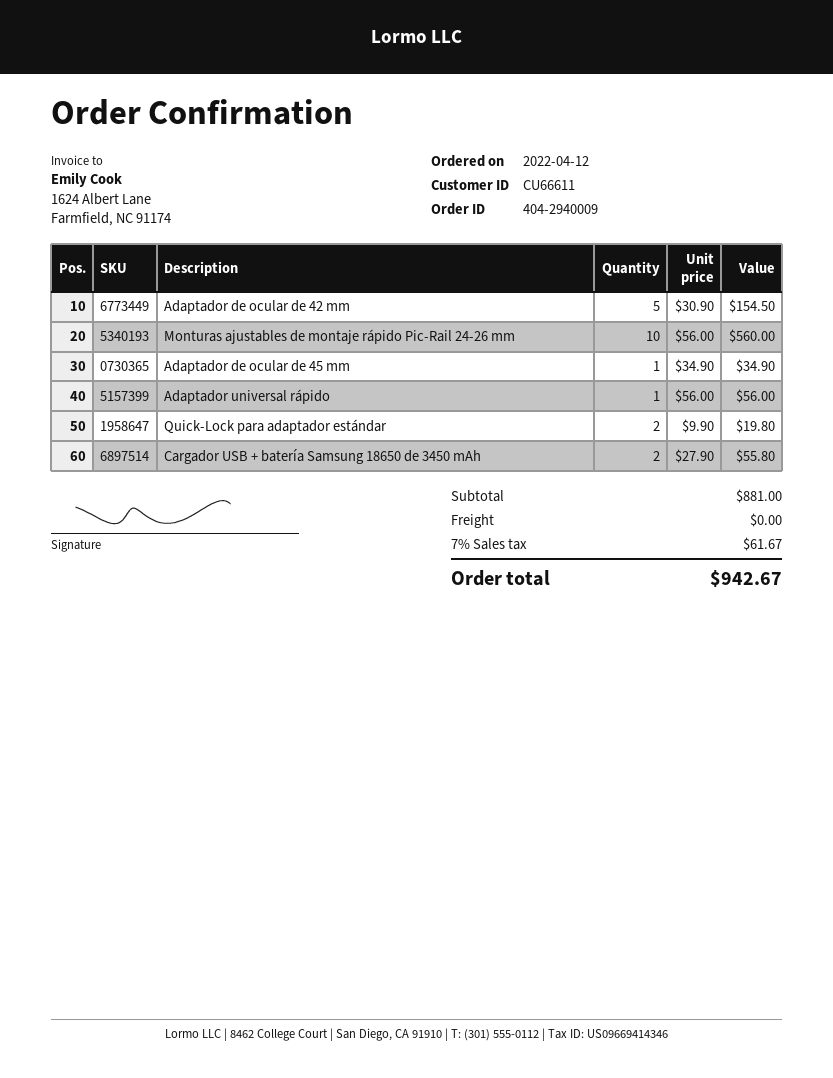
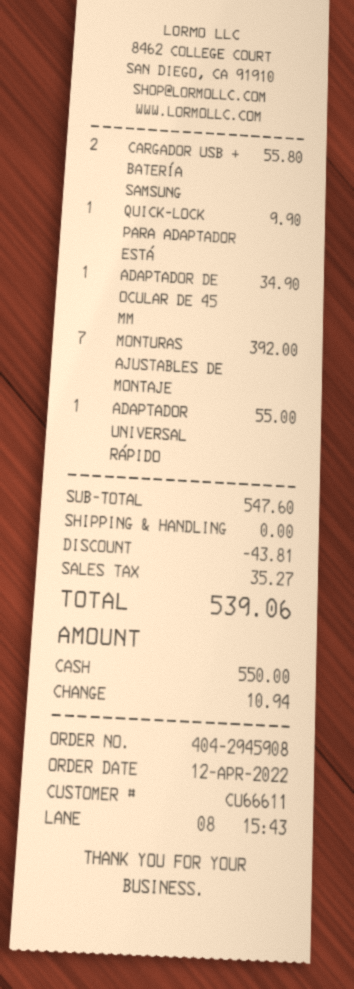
order number: 404-2940009 -> 404-2945908
Adaptador de ocular de 42 mm: 5 for 154.50 -> none
Monturas ajustables de montaje rápido Pic-Rail 24-26 mm: 10 for 560.00 -> 7 for 392.00
Adaptador universal rápido: 1 for 56.00 -> 1 for 55.00
Quick-Lock para adaptador estándar: 2 for 19.80 -> 1 for 9.90
subtotal: 881.00 -> 547.60
discount: none -> 43.81
tax: 61.67 -> 35.27
total: 942.67 -> 539.06

